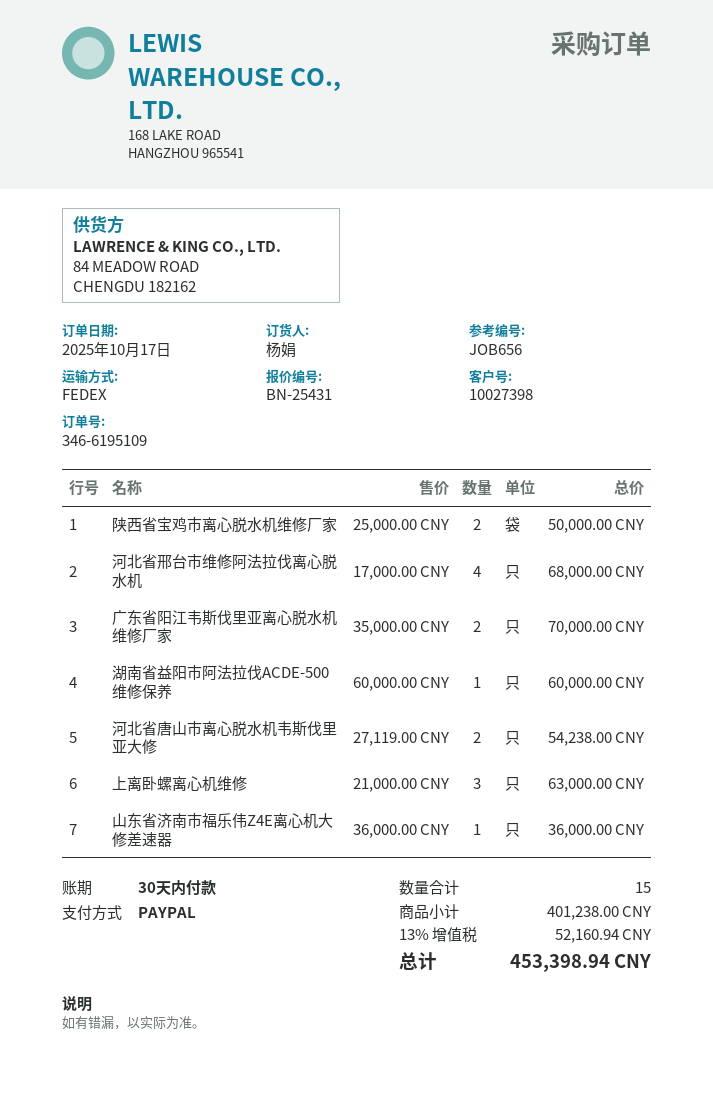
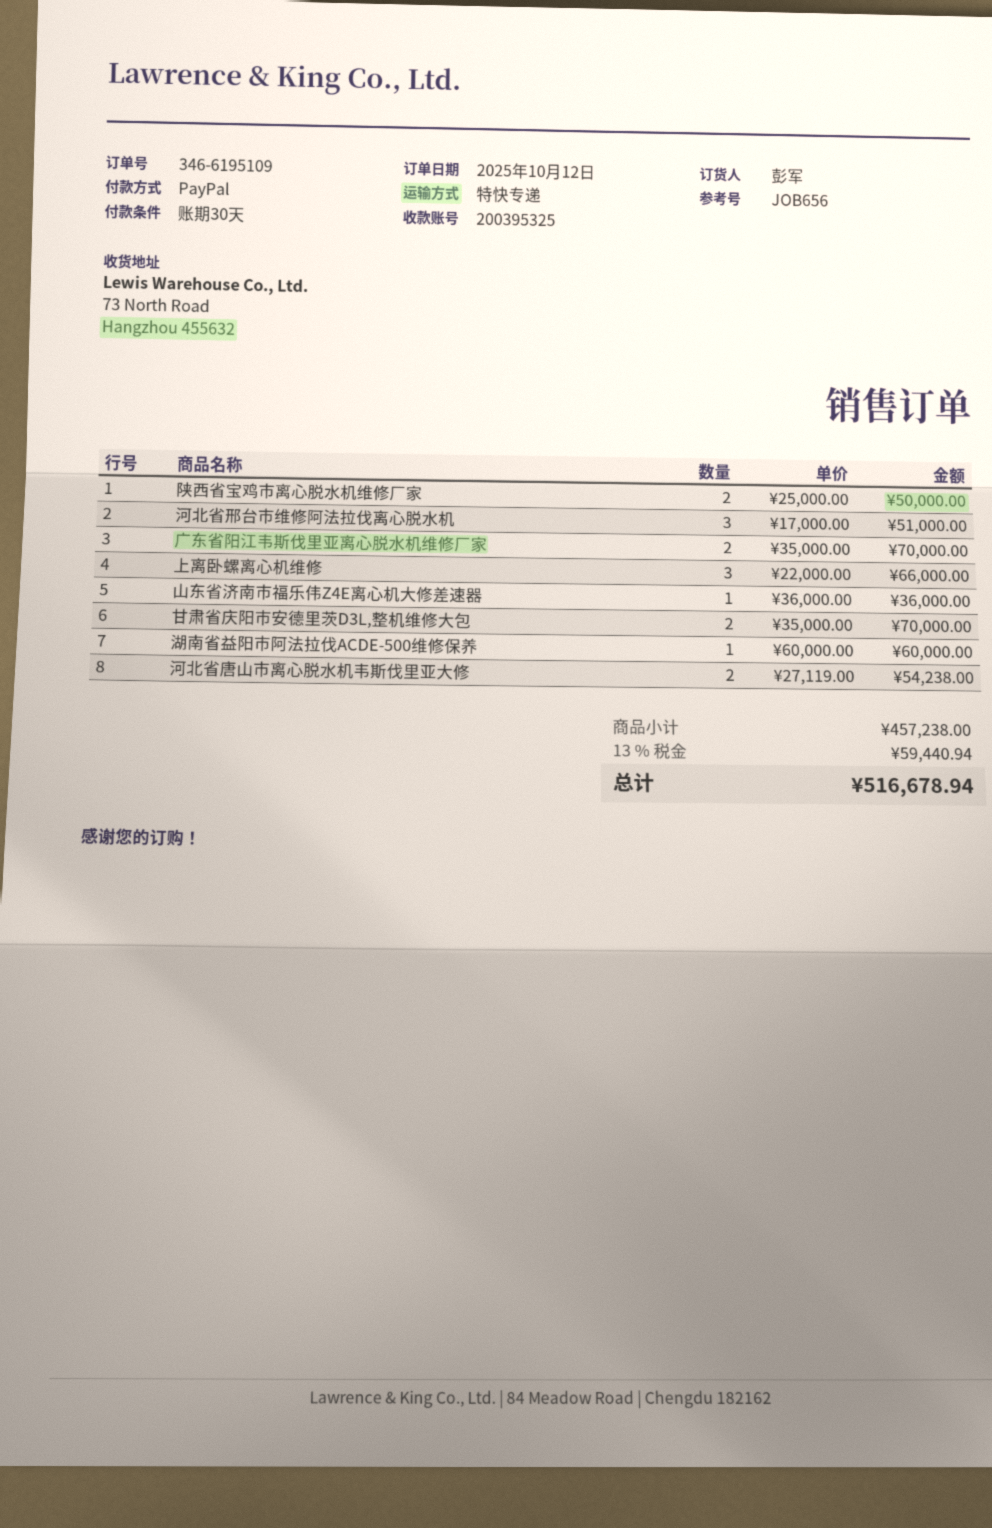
order date: 2025-10-17 -> 2025-10-12
ordered by: 杨娟 -> 彭军
shipping method: FedEx -> express
河北省邢台市维修阿法拉伐离心脱水机: 4 x 17000.00 = 68000.00 -> 3 x 17000.00 = 51000.00
上离卧螺离心机维修: 3 x 21000.00 = 63000.00 -> 3 x 22000.00 = 66000.00
甘肃省庆阳市安德里茨D3L,整机维修大包: none -> 2 x 35000.00 = 70000.00
subtotal: 401238.00 -> 457238.00
tax: 13% = 52160.94 -> 13% = 59440.94
total: 453398.94 -> 516678.94

